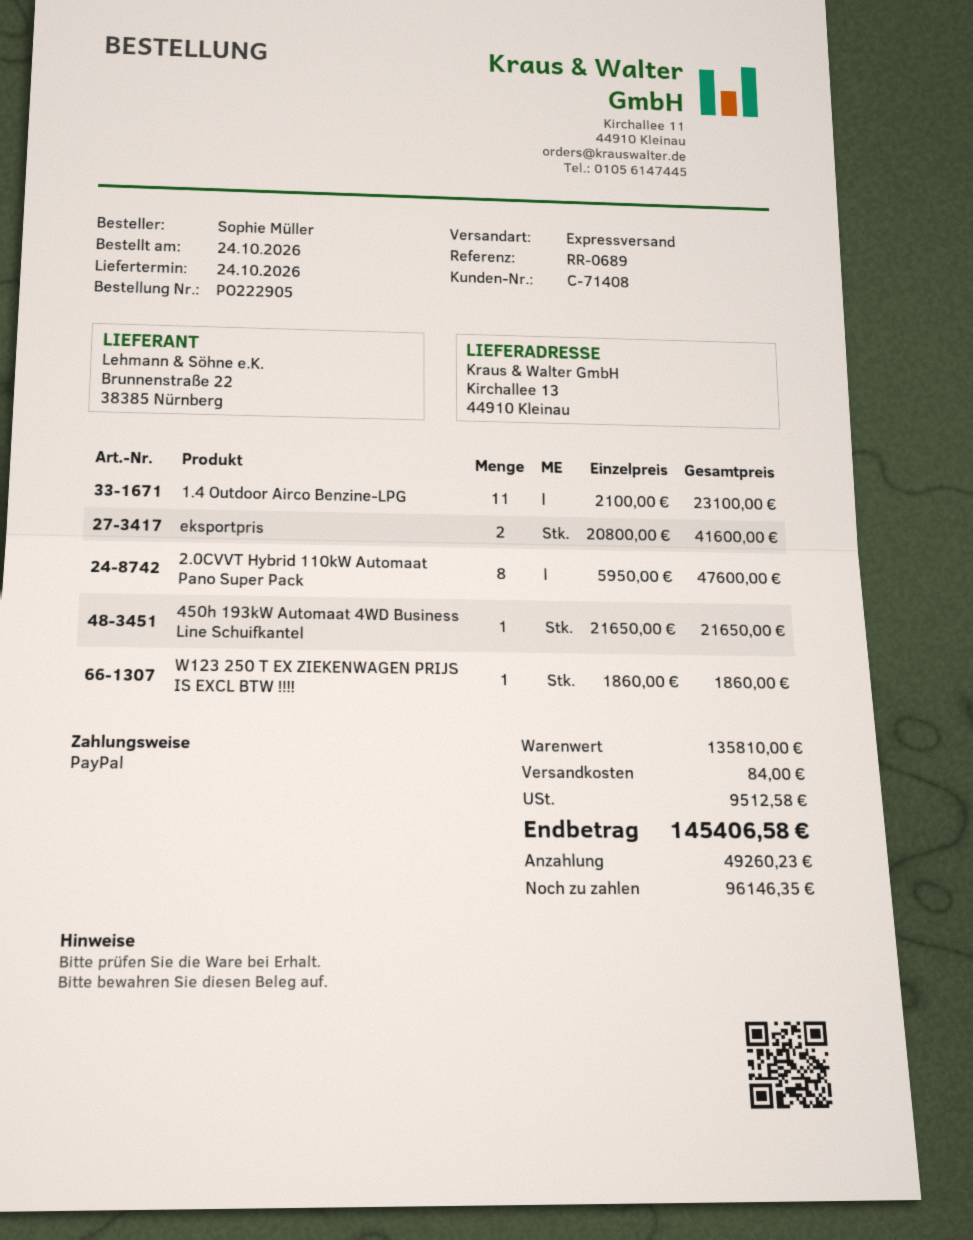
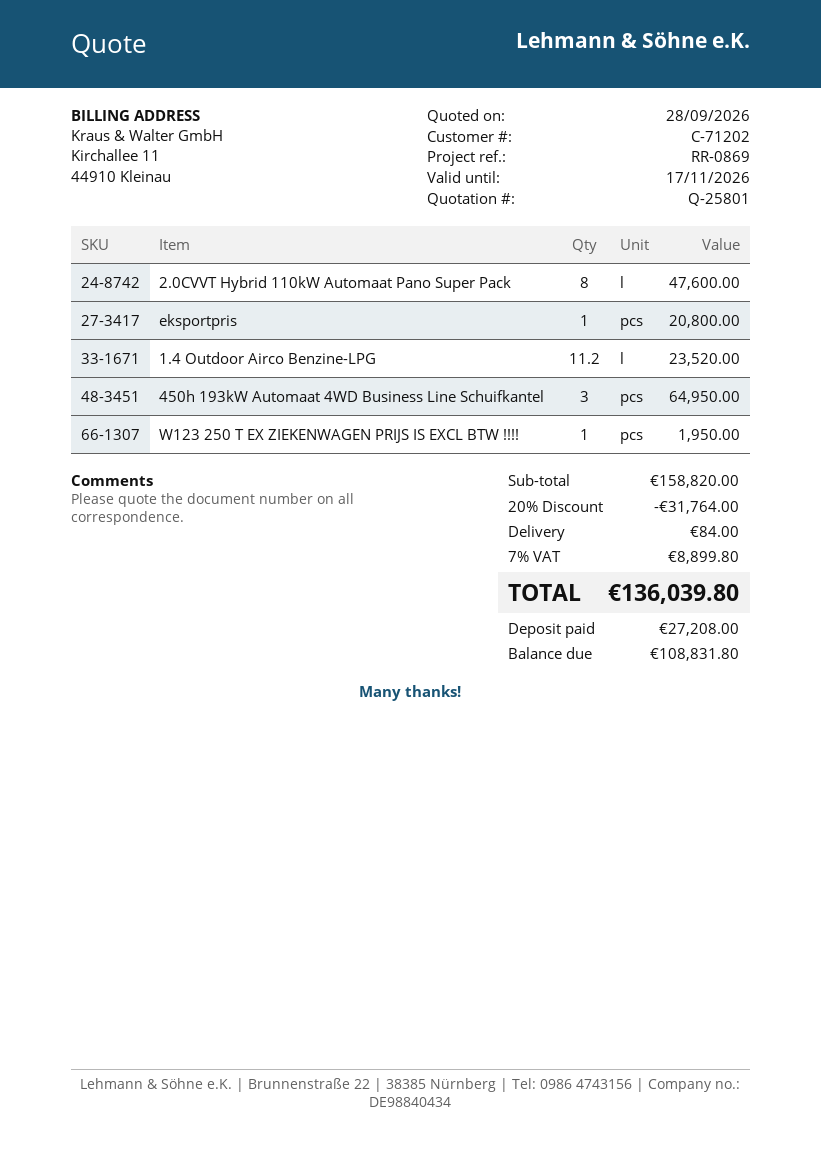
customer number: C-71408 -> C-71202
reference: RR-0689 -> RR-0869
1.4 Outdoor Airco Benzine-LPG: 11 for 23100.00 -> 11.2 for 23520.00
eksportpris: 2 for 41600.00 -> 1 for 20800.00
450h 193kW Automaat 4WD Business Line Schuifkantel: 1 for 21650.00 -> 3 for 64950.00
W123 250 T EX ZIEKENWAGEN PRIJS IS EXCL BTW !!!!: 1 for 1860.00 -> 1 for 1950.00
subtotal: 135810.00 -> 158820.00
discount: none -> 20% = 31764.00
tax: 9512.58 -> 8899.80
total: 145406.58 -> 136039.80
deposit: 49260.23 -> 27208.00
balance: 96146.35 -> 108831.80

